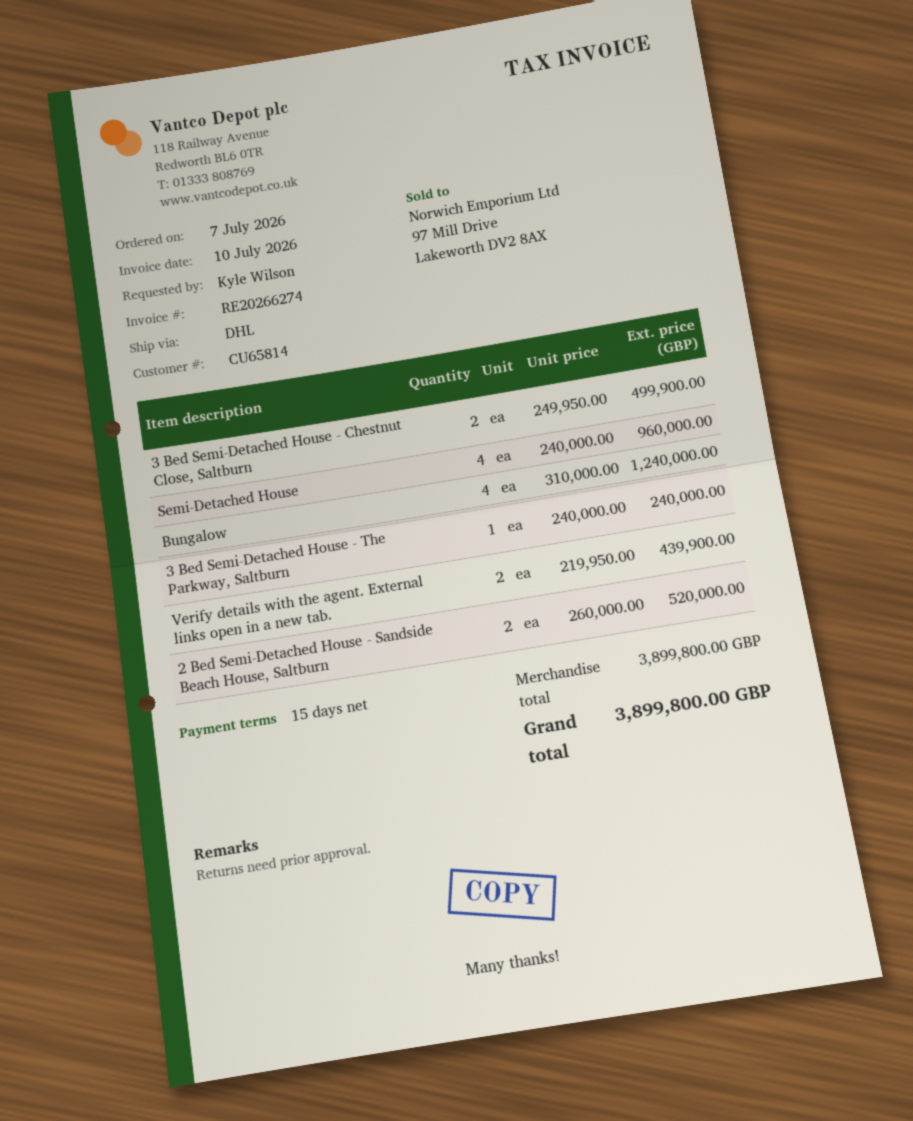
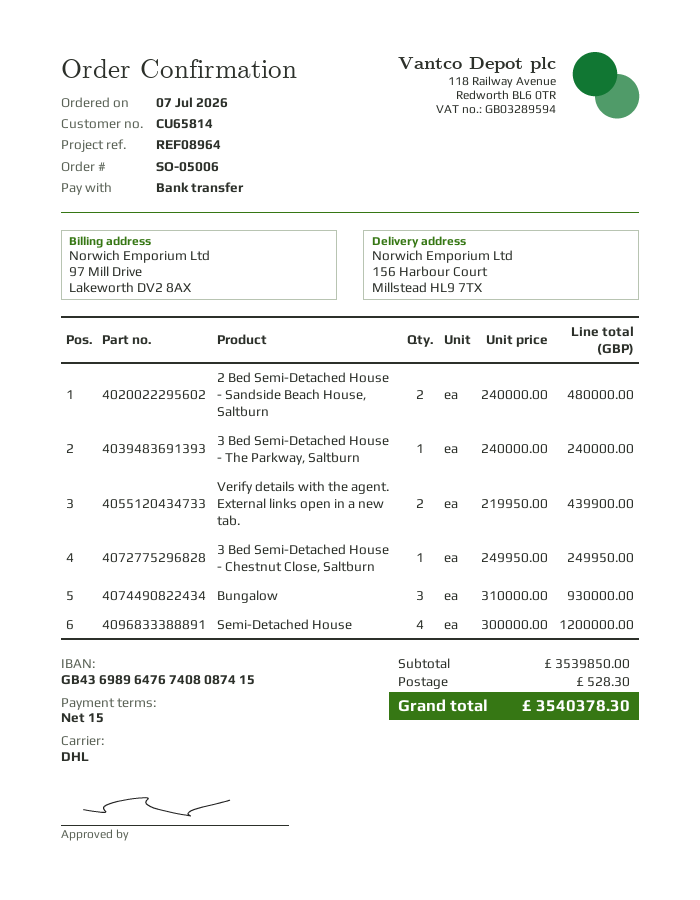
3 Bed Semi-Detached House - Chestnut Close, Saltburn: 2 x 249950.00 = 499900.00 -> 1 x 249950.00 = 249950.00
Semi-Detached House: 4 x 240000.00 = 960000.00 -> 4 x 300000.00 = 1200000.00
Bungalow: 4 x 310000.00 = 1240000.00 -> 3 x 310000.00 = 930000.00
2 Bed Semi-Detached House - Sandside Beach House, Saltburn: 2 x 260000.00 = 520000.00 -> 2 x 240000.00 = 480000.00
subtotal: 3899800.00 -> 3539850.00
shipping: none -> 528.30
total: 3899800.00 -> 3540378.30

